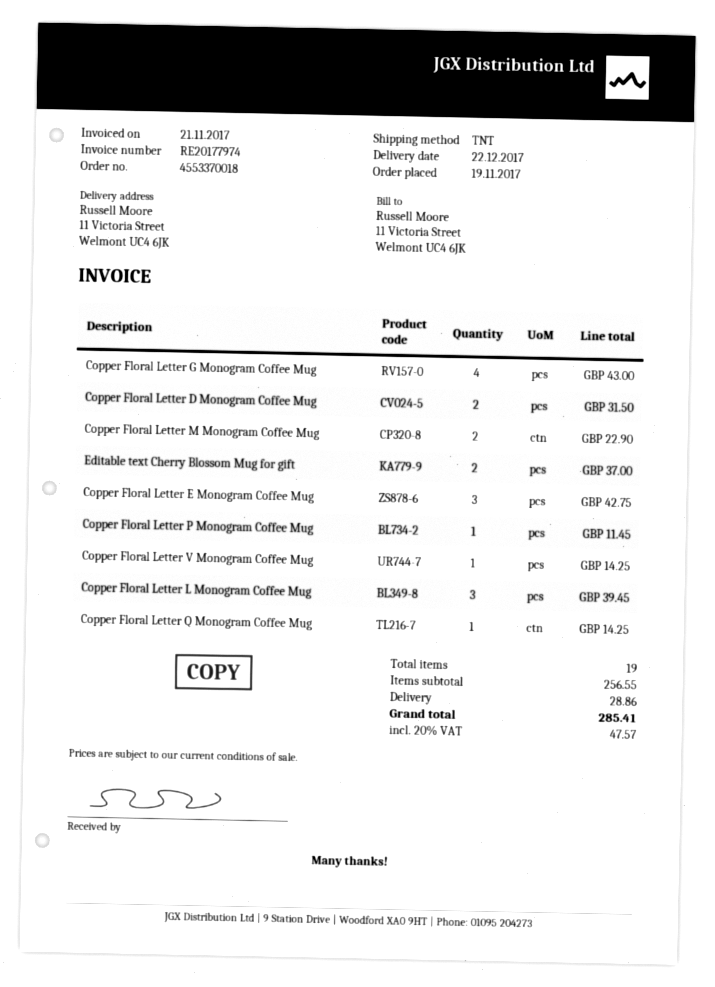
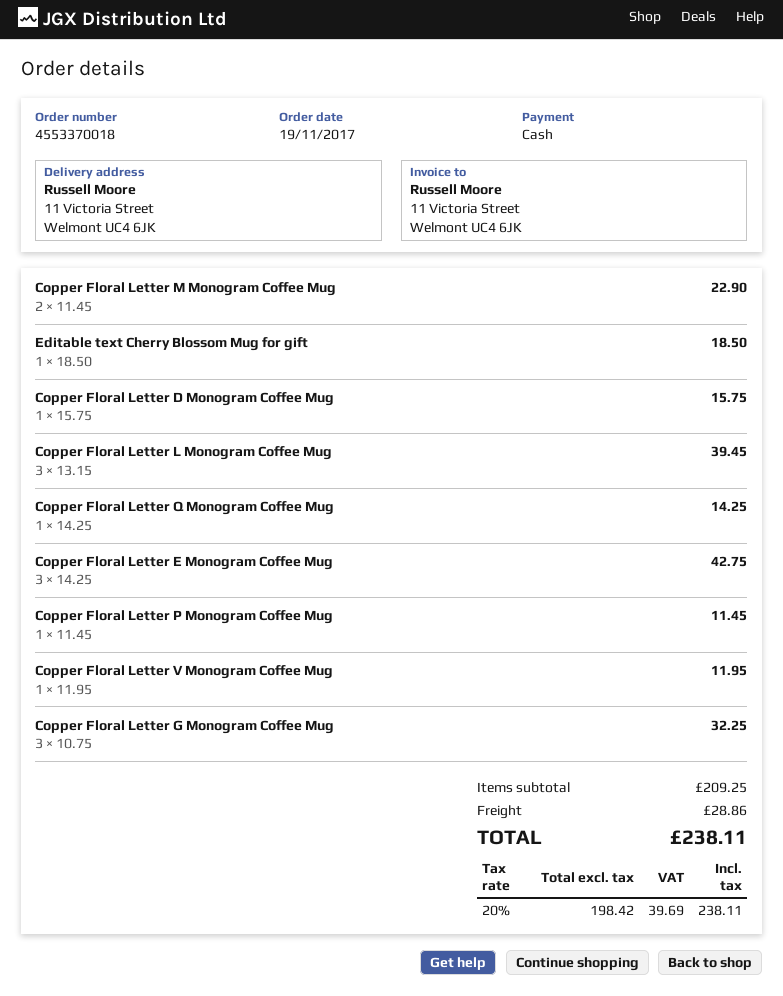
Copper Floral Letter G Monogram Coffee Mug: 4 for 43.00 -> 3 for 32.25
Copper Floral Letter D Monogram Coffee Mug: 2 for 31.50 -> 1 for 15.75
Editable text Cherry Blossom Mug for gift: 2 for 37.00 -> 1 for 18.50
Copper Floral Letter V Monogram Coffee Mug: 1 for 14.25 -> 1 for 11.95
subtotal: 256.55 -> 209.25
tax: 20% = 47.57 -> 20% = 39.69
total: 285.41 -> 238.11

